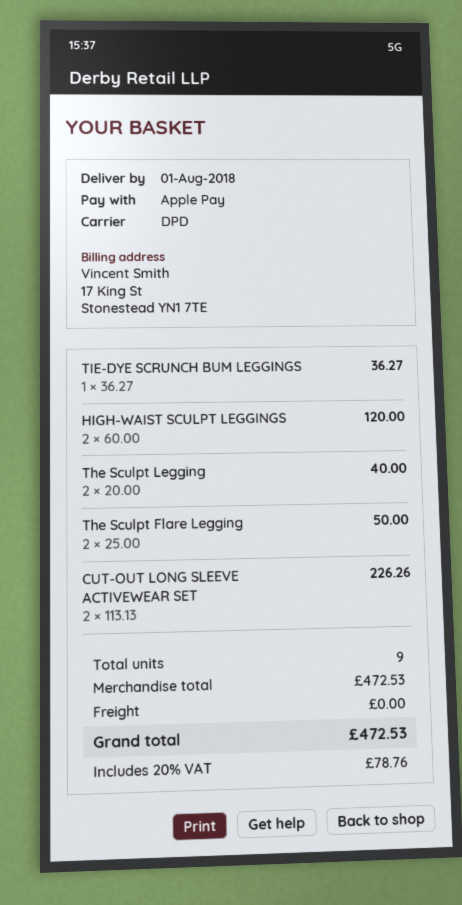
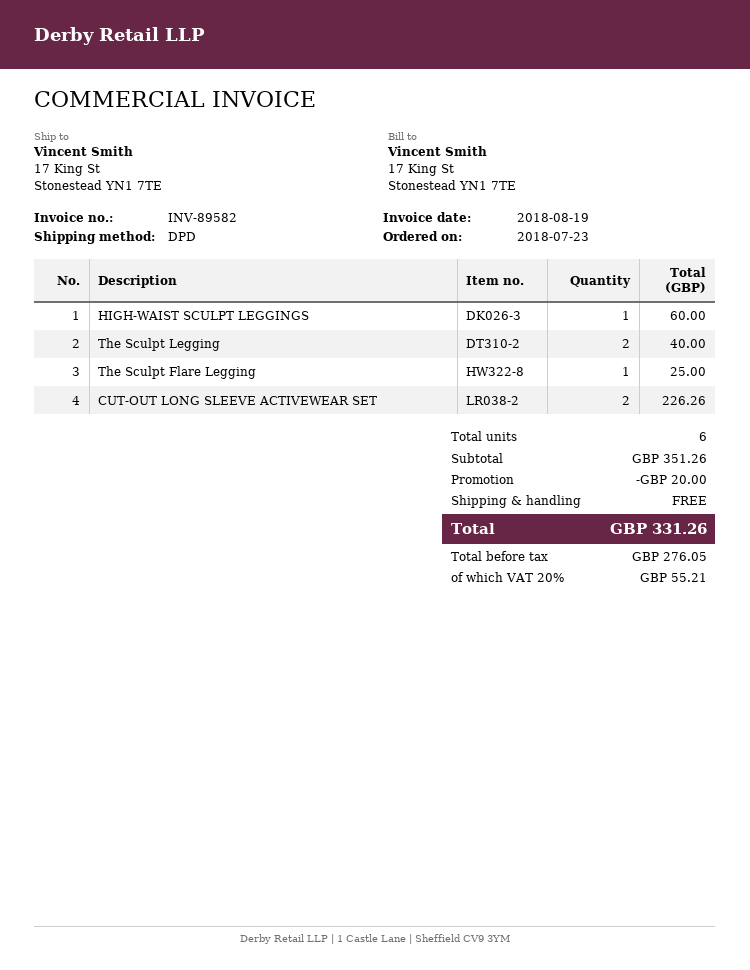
TIE-DYE SCRUNCH BUM LEGGINGS: 1 for 36.27 -> none
HIGH-WAIST SCULPT LEGGINGS: 2 for 120.00 -> 1 for 60.00
The Sculpt Flare Legging: 2 for 50.00 -> 1 for 25.00
total quantity: 9 -> 6
subtotal: 472.53 -> 351.26
discount: none -> 20.00
tax: 20% = 78.76 -> 20% = 55.21
total: 472.53 -> 331.26

